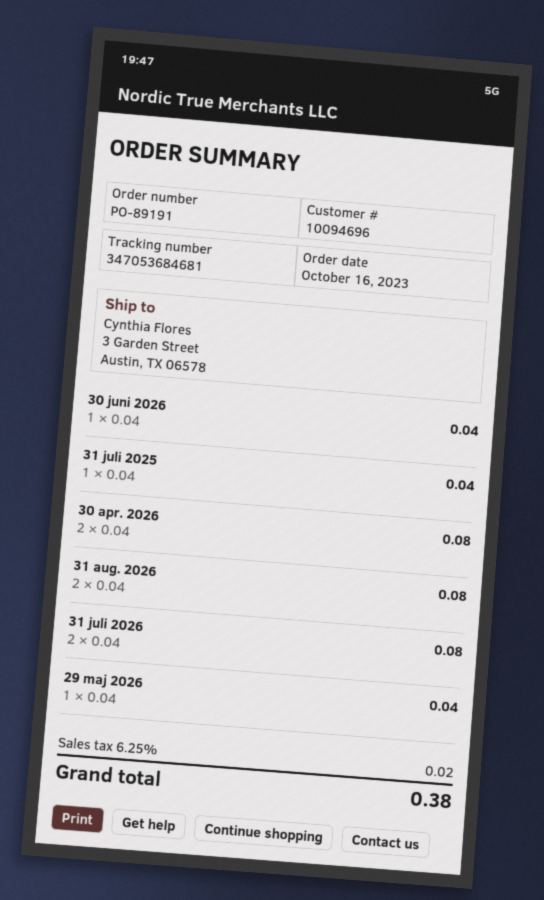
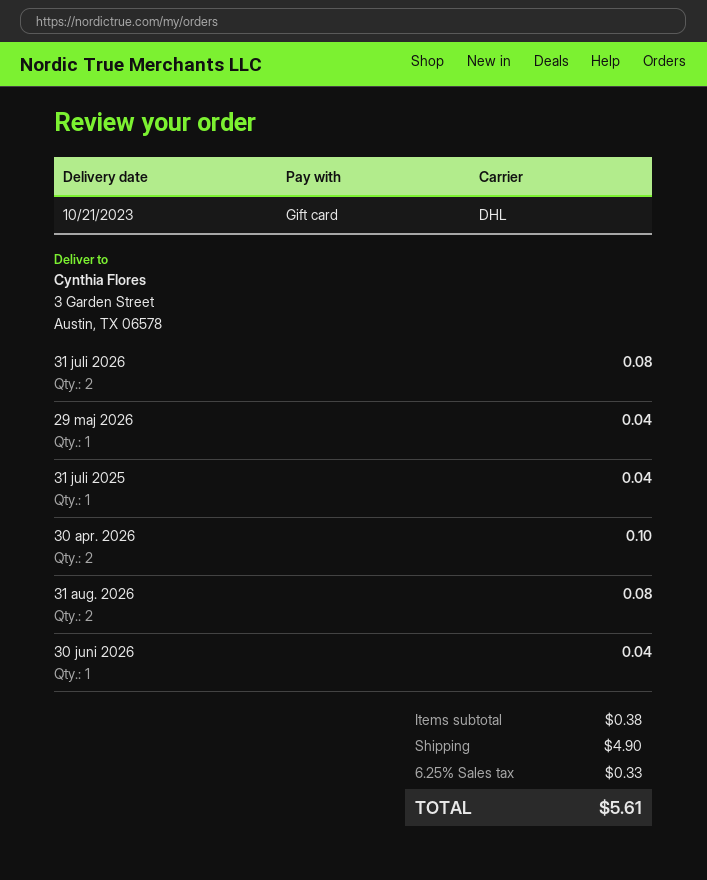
30 apr. 2026: 2 for 0.08 -> 2 for 0.10
shipping: none -> 4.90
tax: 6.25% = 0.02 -> 6.25% = 0.33
total: 0.38 -> 5.61

